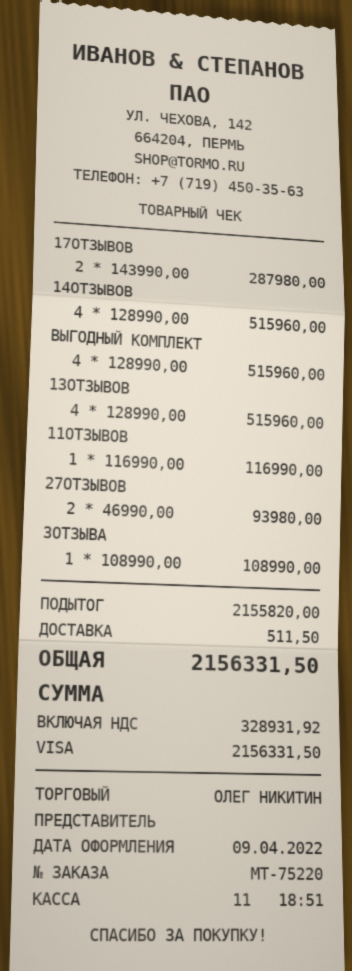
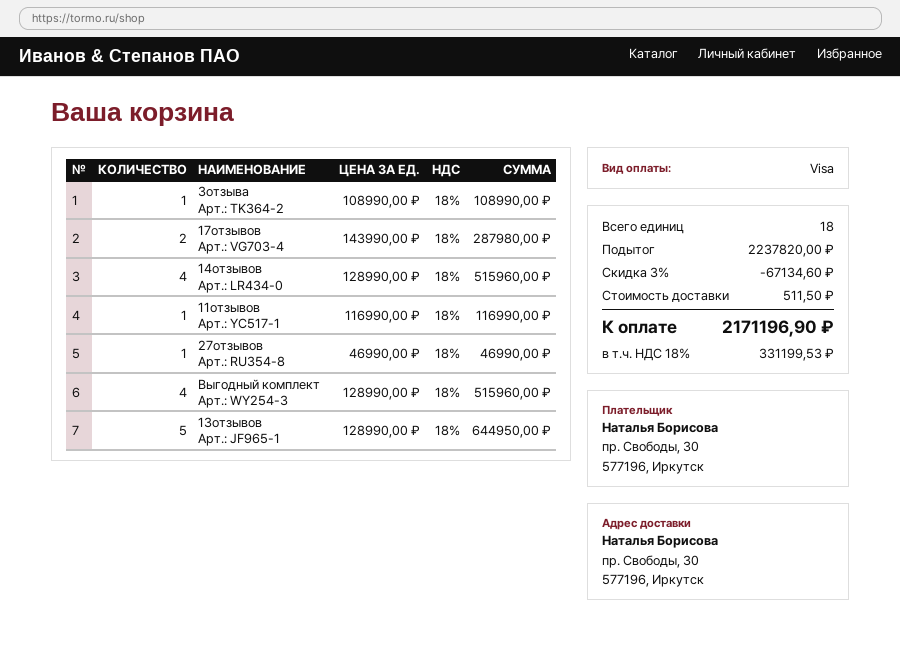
13ОТЗЫВОВ: 4 x 128990.00 = 515960.00 -> 5 x 128990.00 = 644950.00
27ОТЗЫВОВ: 2 x 46990.00 = 93980.00 -> 1 x 46990.00 = 46990.00
subtotal: 2155820.00 -> 2237820.00
discount: none -> 3% = 67134.60
tax: 328931.92 -> 331199.53
total: 2156331.50 -> 2171196.90

